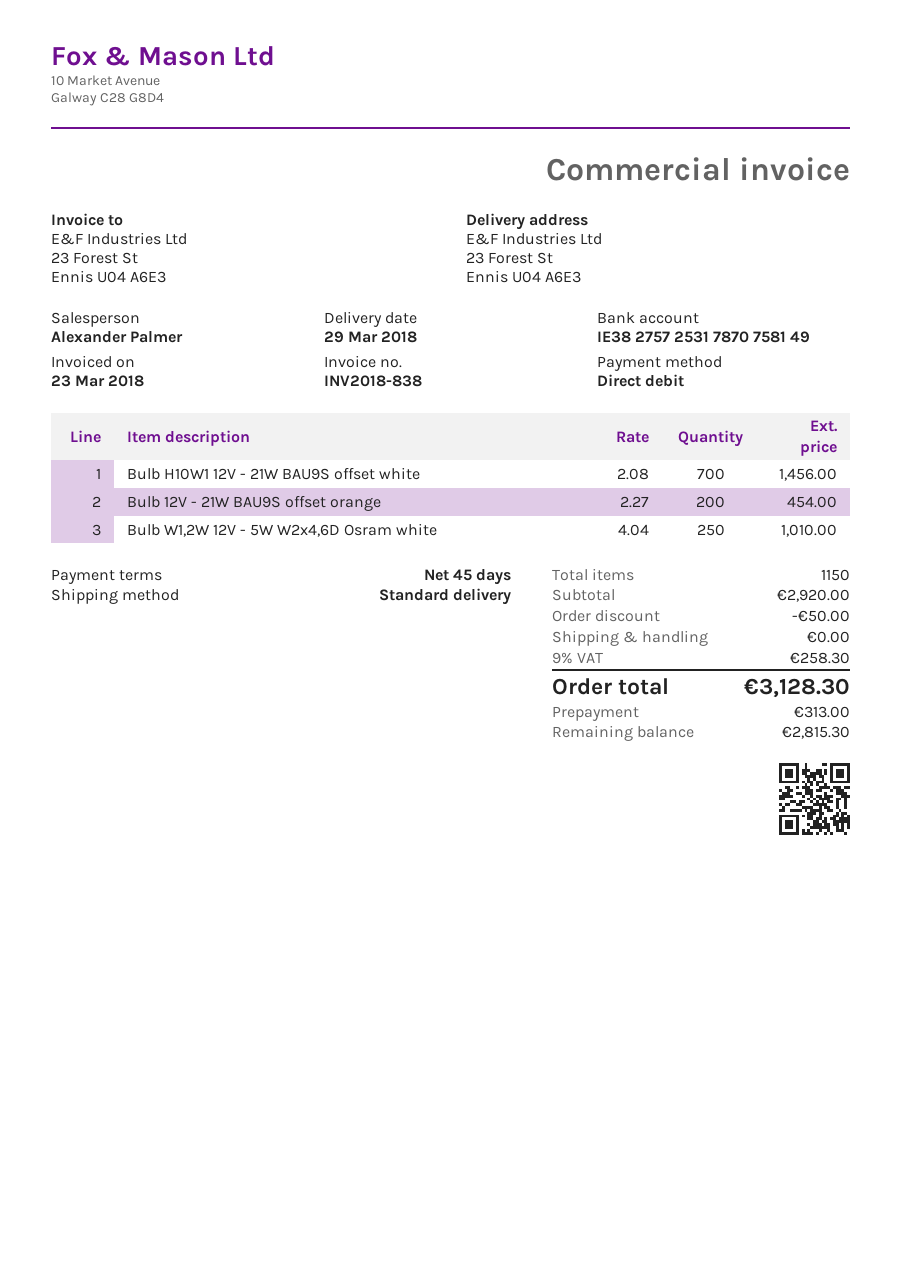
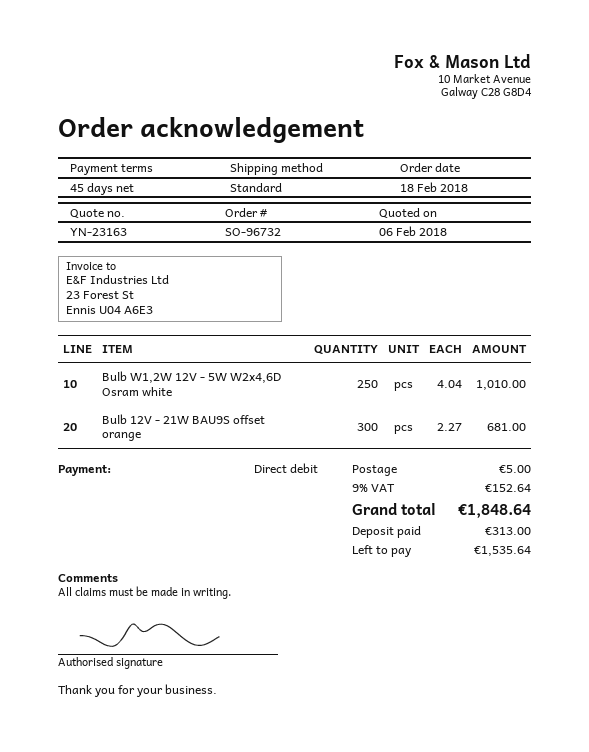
Bulb H10W1 12V - 21W BAU9S offset white: 700 x 2.08 = 1456.00 -> none
Bulb 12V - 21W BAU9S offset orange: 200 x 2.27 = 454.00 -> 300 x 2.27 = 681.00
discount: 50.00 -> none
shipping: 0.00 -> 5.00
tax: 9% = 258.30 -> 9% = 152.64
total: 3128.30 -> 1848.64
balance: 2815.30 -> 1535.64

